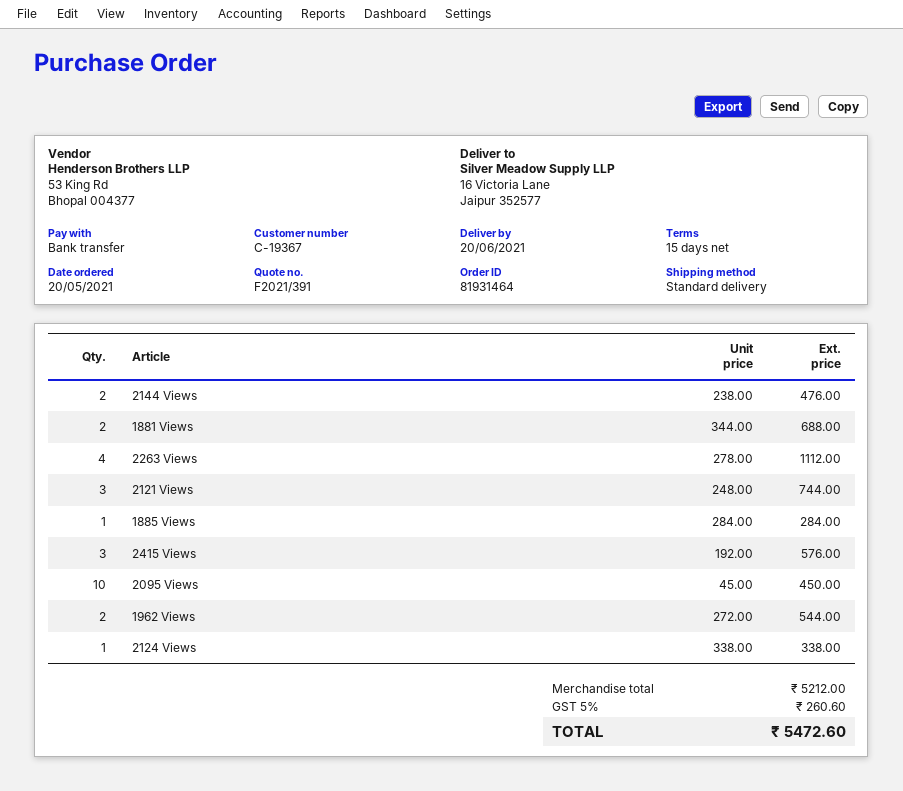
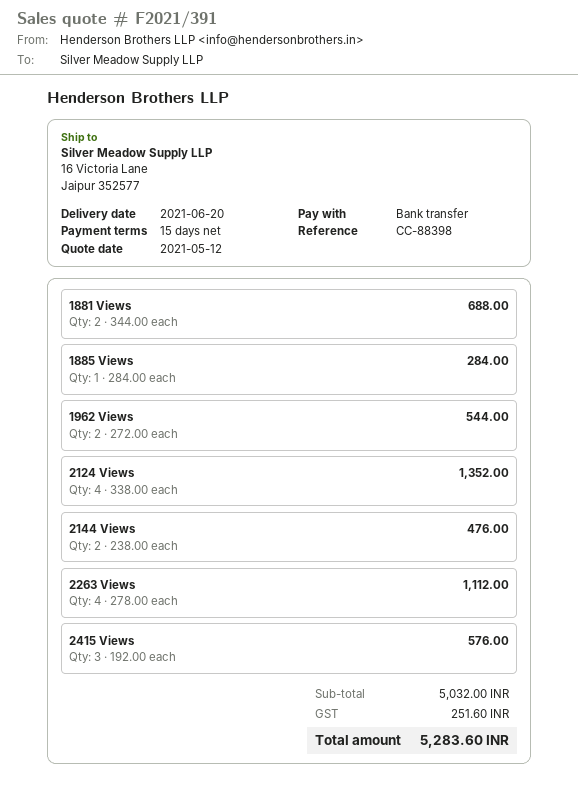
2121 Views: 3 x 248.00 = 744.00 -> none
2095 Views: 10 x 45.00 = 450.00 -> none
2124 Views: 1 x 338.00 = 338.00 -> 4 x 338.00 = 1352.00
subtotal: 5212.00 -> 5032.00
tax: 260.60 -> 251.60
total: 5472.60 -> 5283.60

